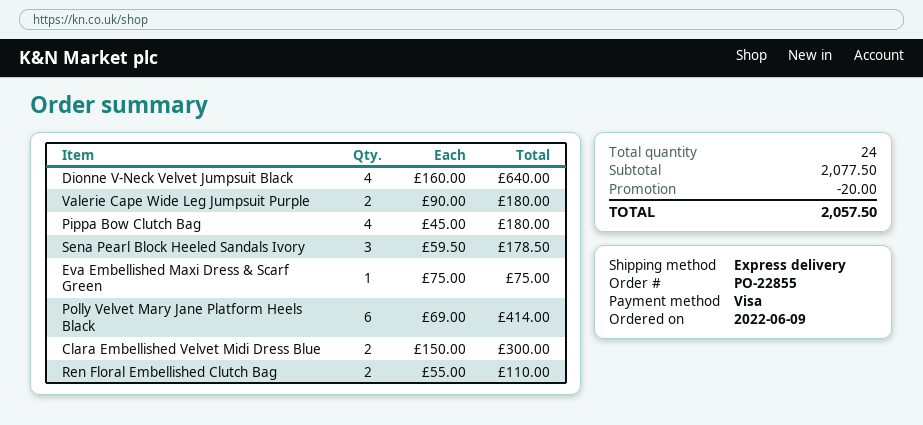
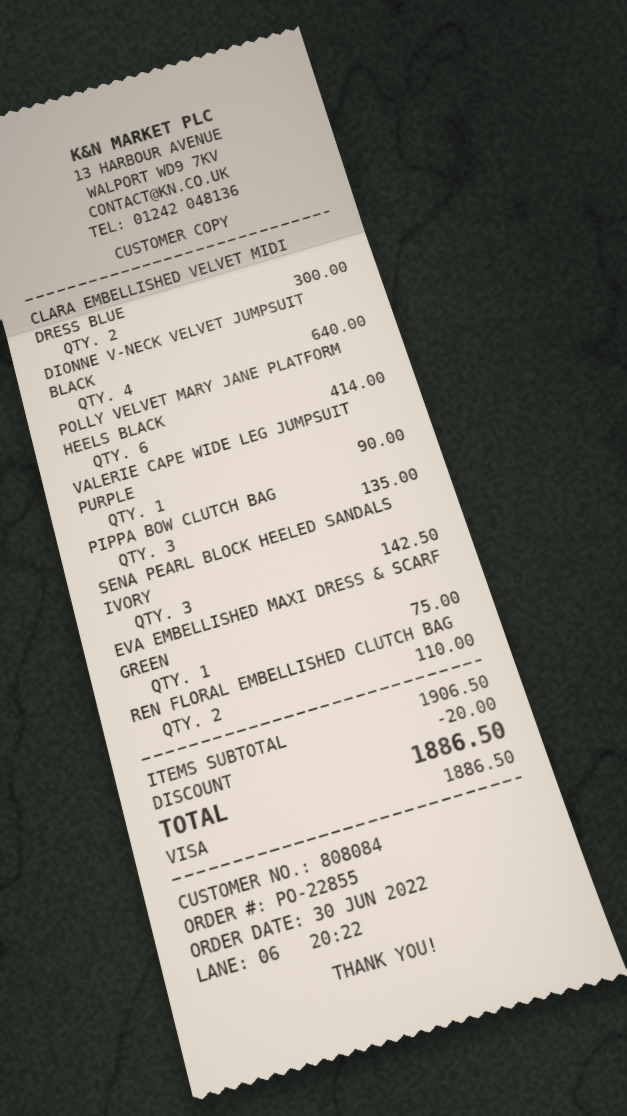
order date: 2022-06-09 -> 2022-06-30
Valerie Cape Wide Leg Jumpsuit Purple: 2 for 180.00 -> 1 for 90.00
Pippa Bow Clutch Bag: 4 for 180.00 -> 3 for 135.00
Sena Pearl Block Heeled Sandals Ivory: 3 for 178.50 -> 3 for 142.50
subtotal: 2077.50 -> 1906.50
total: 2057.50 -> 1886.50

